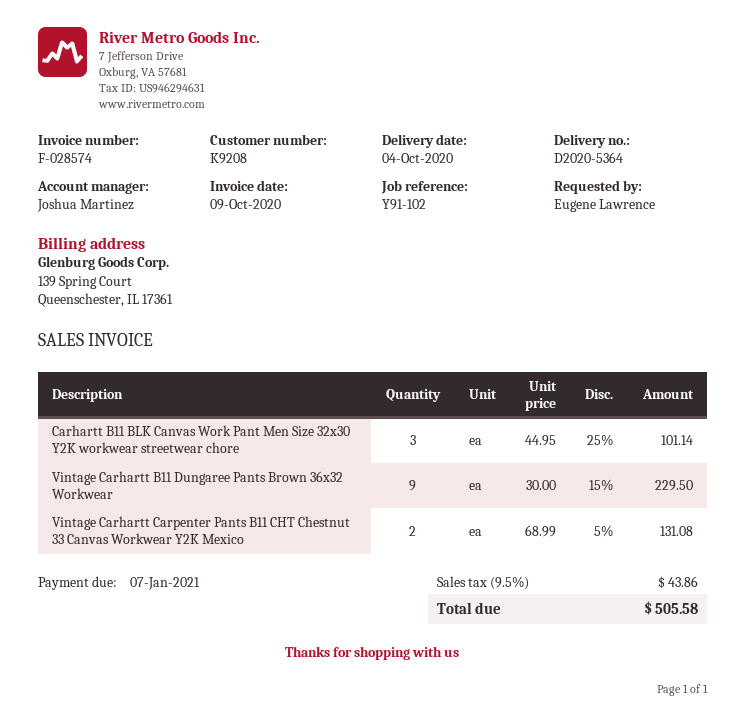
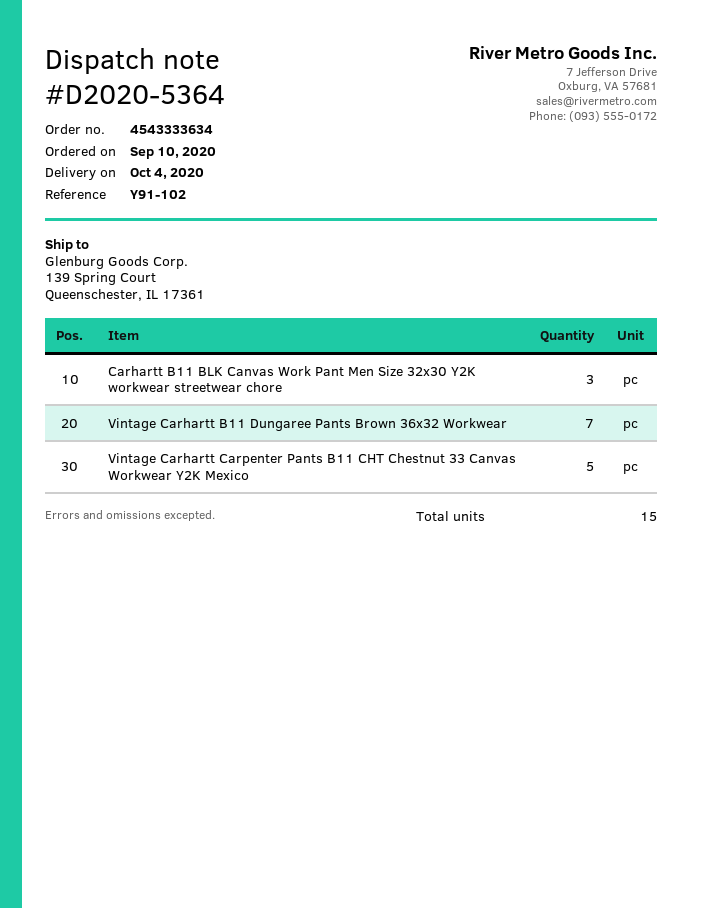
Vintage Carhartt B11 Dungaree Pants Brown 36x32 Workwear: 9 -> 7
Vintage Carhartt Carpenter Pants B11 CHT Chestnut 33 Canvas Workwear Y2K Mexico: 2 -> 5

